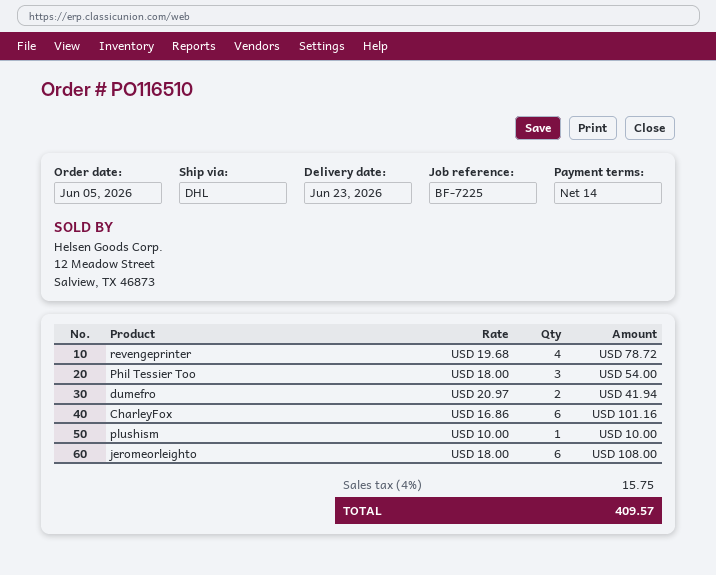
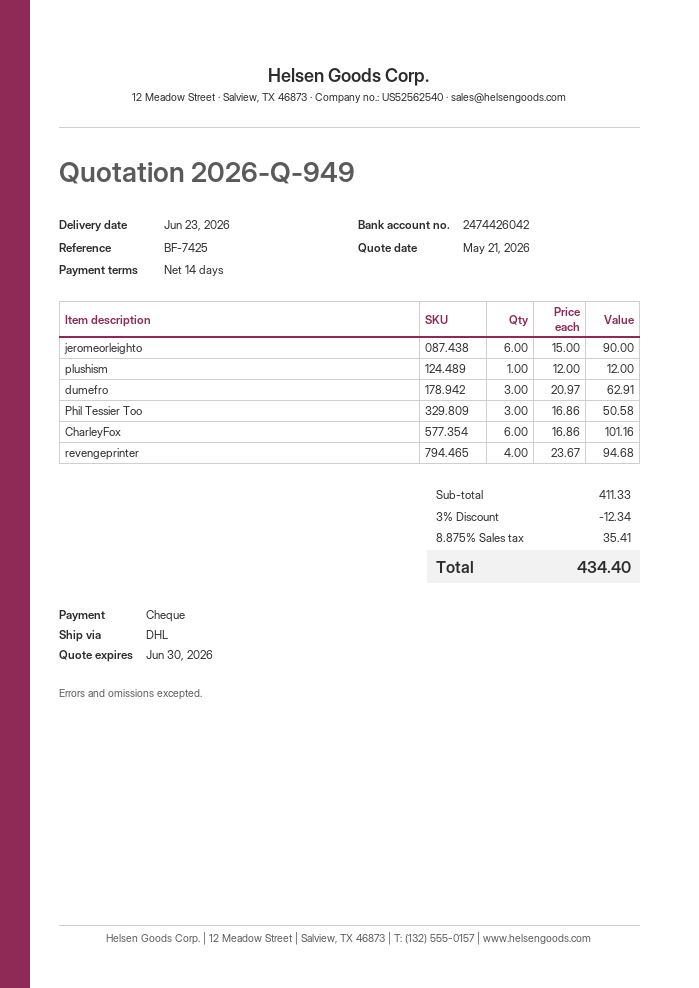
reference: BF-7225 -> BF-7425
revengeprinter: 4 x 19.68 = 78.72 -> 4 x 23.67 = 94.68
Phil Tessier Too: 3 x 18.00 = 54.00 -> 3 x 16.86 = 50.58
dumefro: 2 x 20.97 = 41.94 -> 3 x 20.97 = 62.91
plushism: 1 x 10.00 = 10.00 -> 1 x 12.00 = 12.00
jeromeorleighto: 6 x 18.00 = 108.00 -> 6 x 15.00 = 90.00
discount: none -> 3% = 12.34
tax: 4% = 15.75 -> 8.875% = 35.41
total: 409.57 -> 434.40

